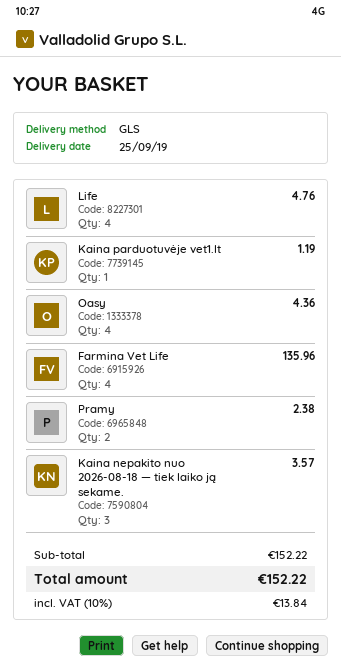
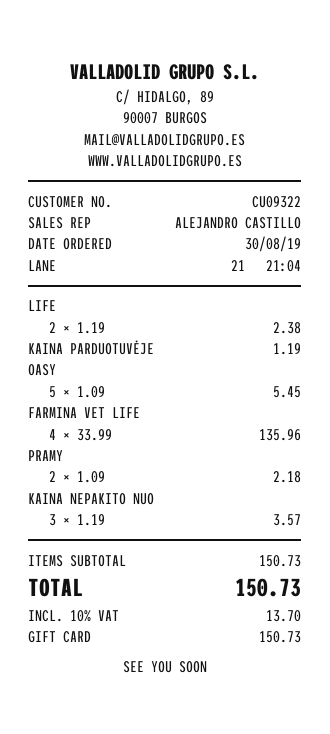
Life: 4 for 4.76 -> 2 for 2.38
Oasy: 4 for 4.36 -> 5 for 5.45
Pramy: 2 for 2.38 -> 2 for 2.18
subtotal: 152.22 -> 150.73
tax: 10% = 13.84 -> 10% = 13.70
total: 152.22 -> 150.73

